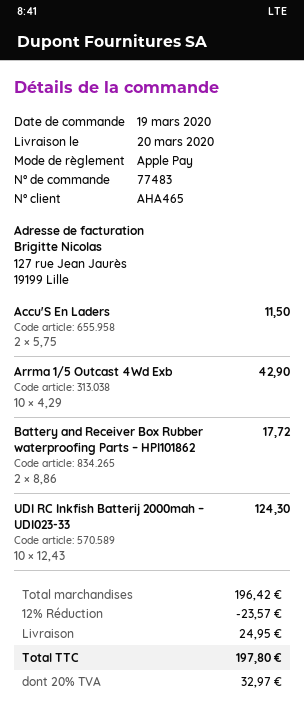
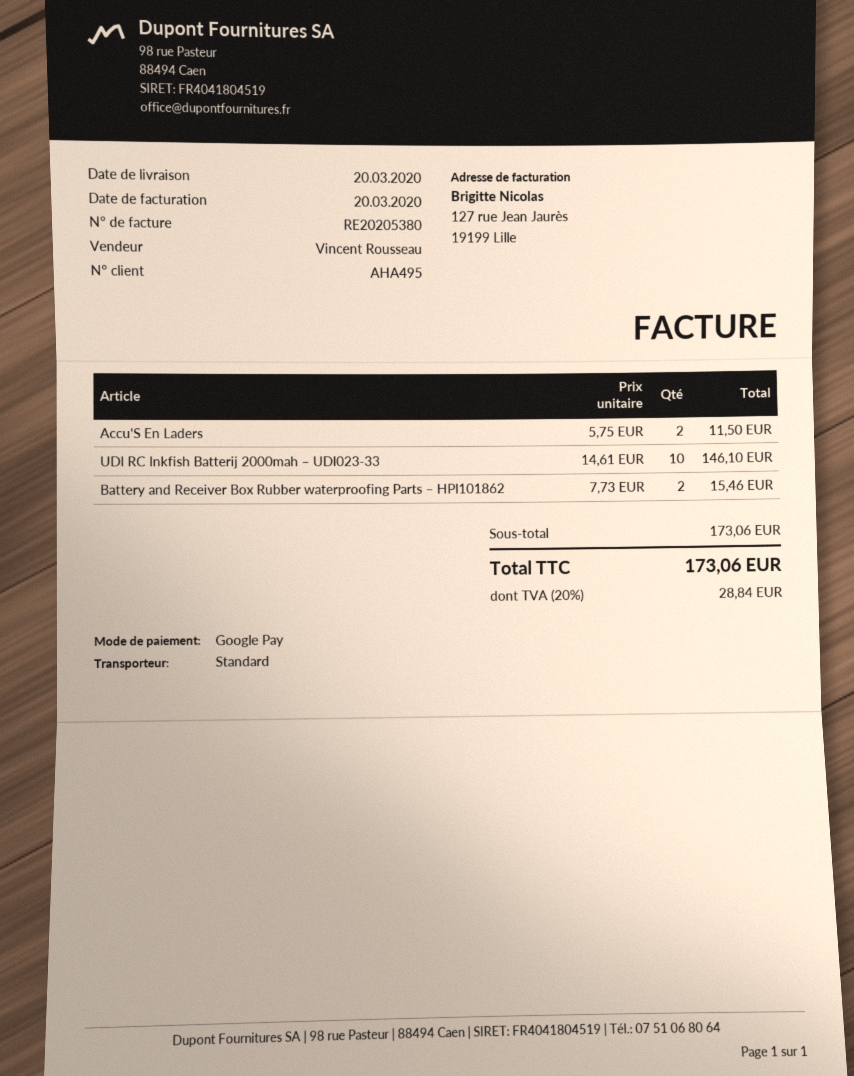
customer number: AHA465 -> AHA495
payment method: Apple Pay -> Google Pay
Arrma 1/5 Outcast 4Wd Exb: 10 x 4.29 = 42.90 -> none
Battery and Receiver Box Rubber waterproofing Parts – HPI101862: 2 x 8.86 = 17.72 -> 2 x 7.73 = 15.46
UDI RC Inkfish Batterij 2000mah – UDI023-33: 10 x 12.43 = 124.30 -> 10 x 14.61 = 146.10
subtotal: 196.42 -> 173.06
discount: 12% = 23.57 -> none
shipping: 24.95 -> none
tax: 20% = 32.97 -> 20% = 28.84
total: 197.80 -> 173.06

